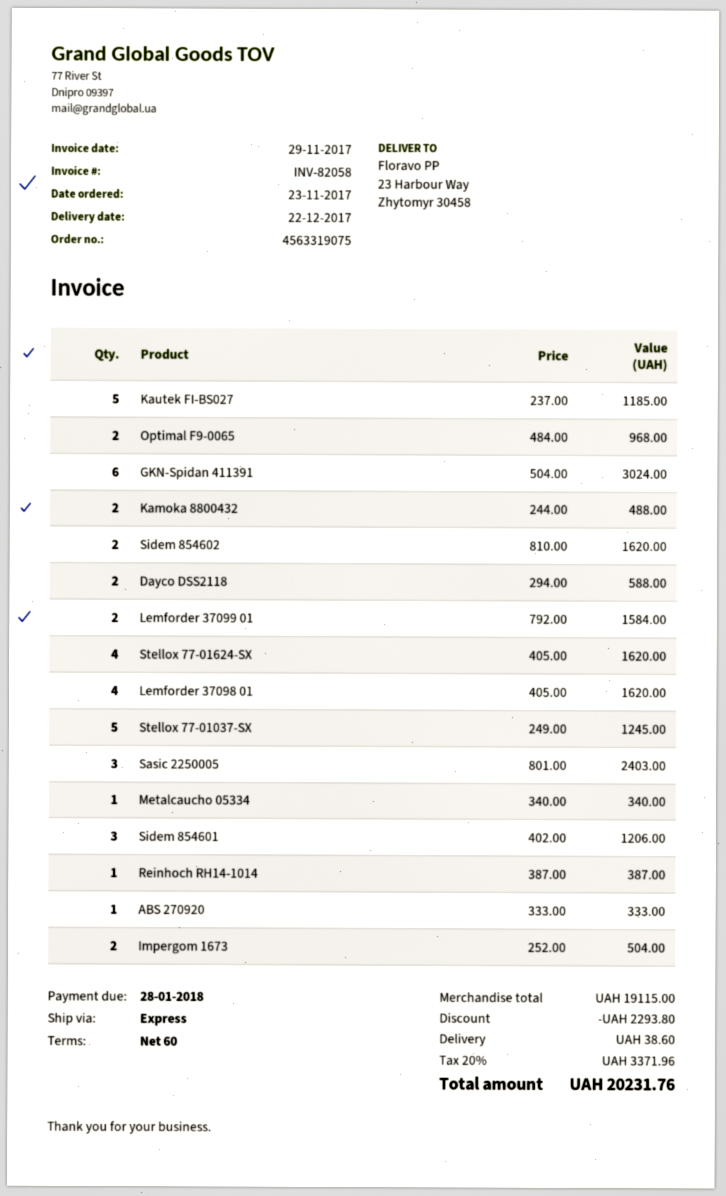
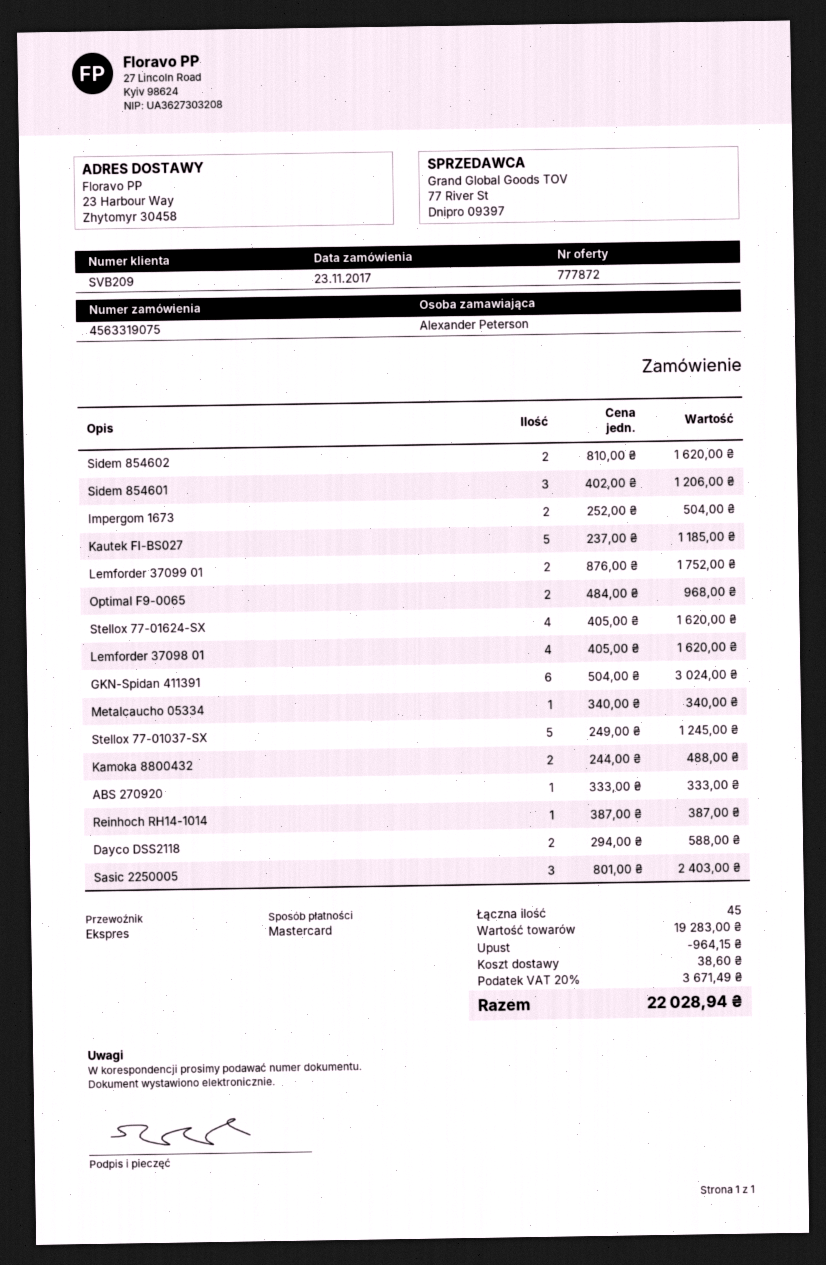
Lemforder 37099 01: 2 x 792.00 = 1584.00 -> 2 x 876.00 = 1752.00
subtotal: 19115.00 -> 19283.00
discount: 2293.80 -> 964.15
tax: 20% = 3371.96 -> 20% = 3671.49
total: 20231.76 -> 22028.94

